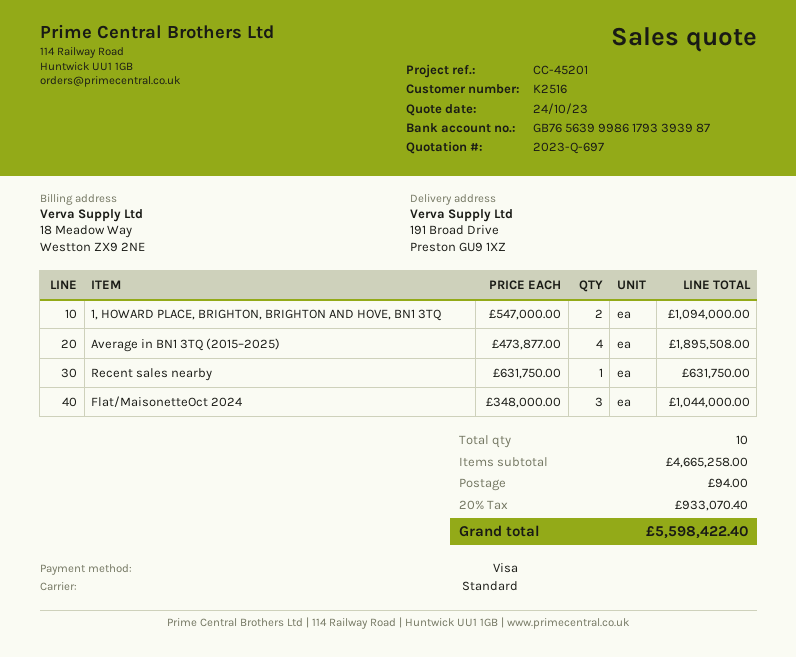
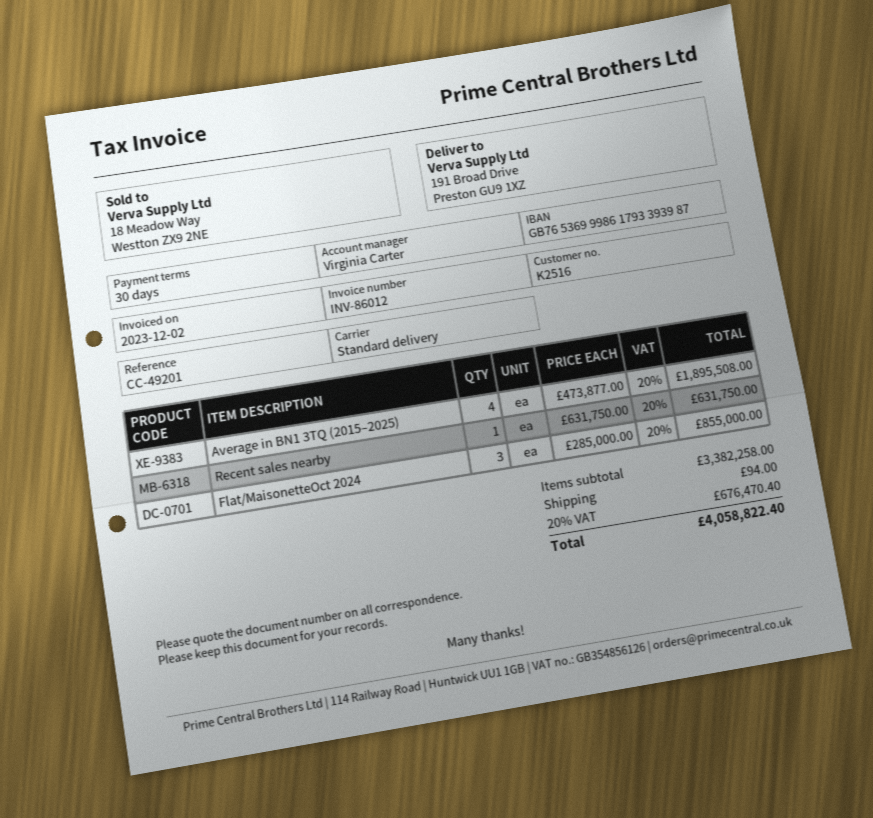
reference: CC-45201 -> CC-49201
bank account: GB76563999861793393987 -> GB76536999861793393987
1, HOWARD PLACE, BRIGHTON, BRIGHTON AND HOVE, BN1 3TQ: 2 x 547000.00 = 1094000.00 -> none
Flat/MaisonetteOct 2024: 3 x 348000.00 = 1044000.00 -> 3 x 285000.00 = 855000.00
subtotal: 4665258.00 -> 3382258.00
tax: 20% = 933070.40 -> 20% = 676470.40
total: 5598422.40 -> 4058822.40

